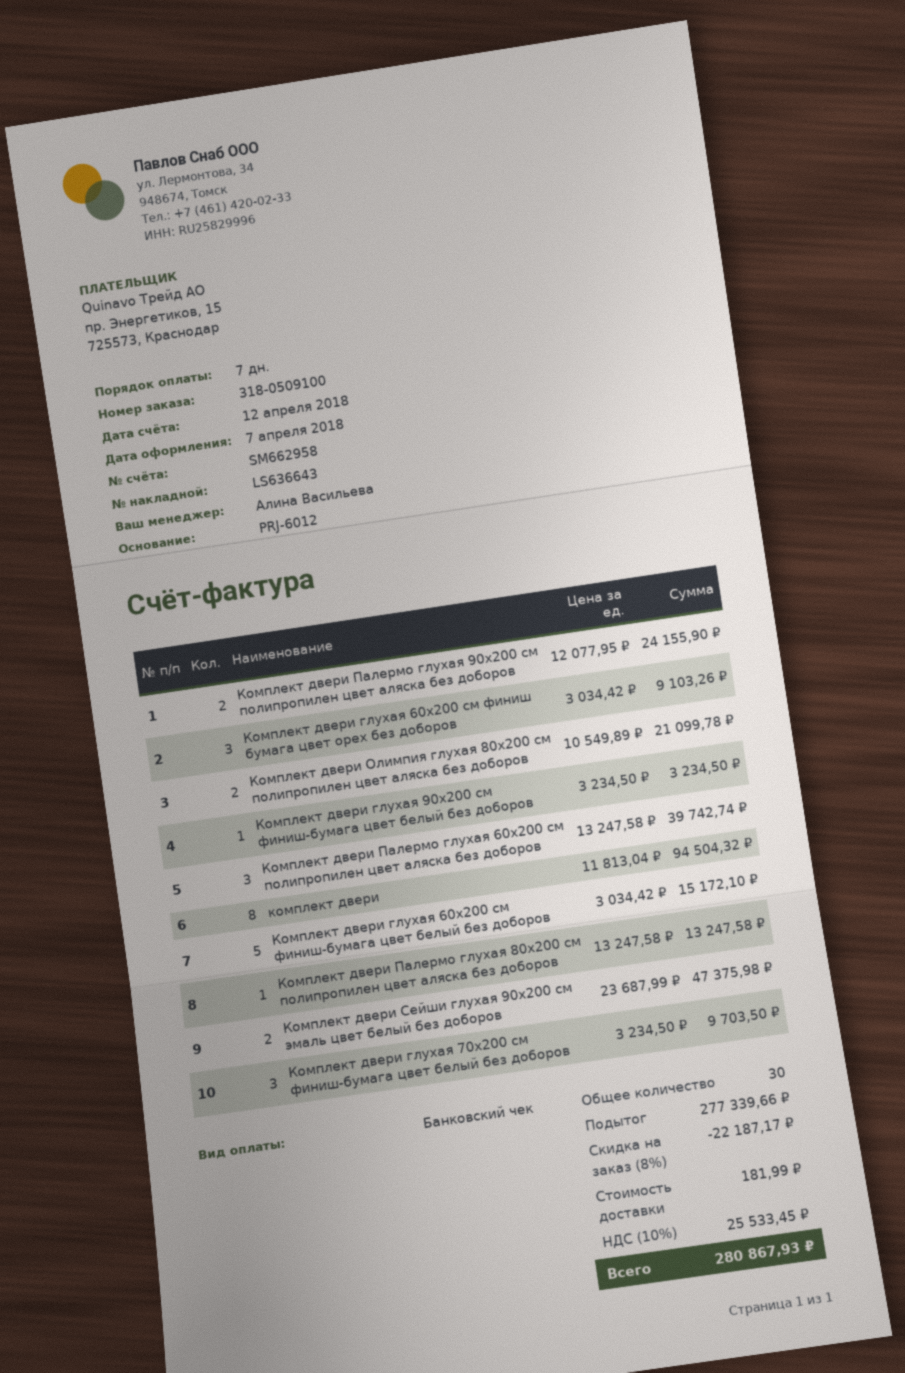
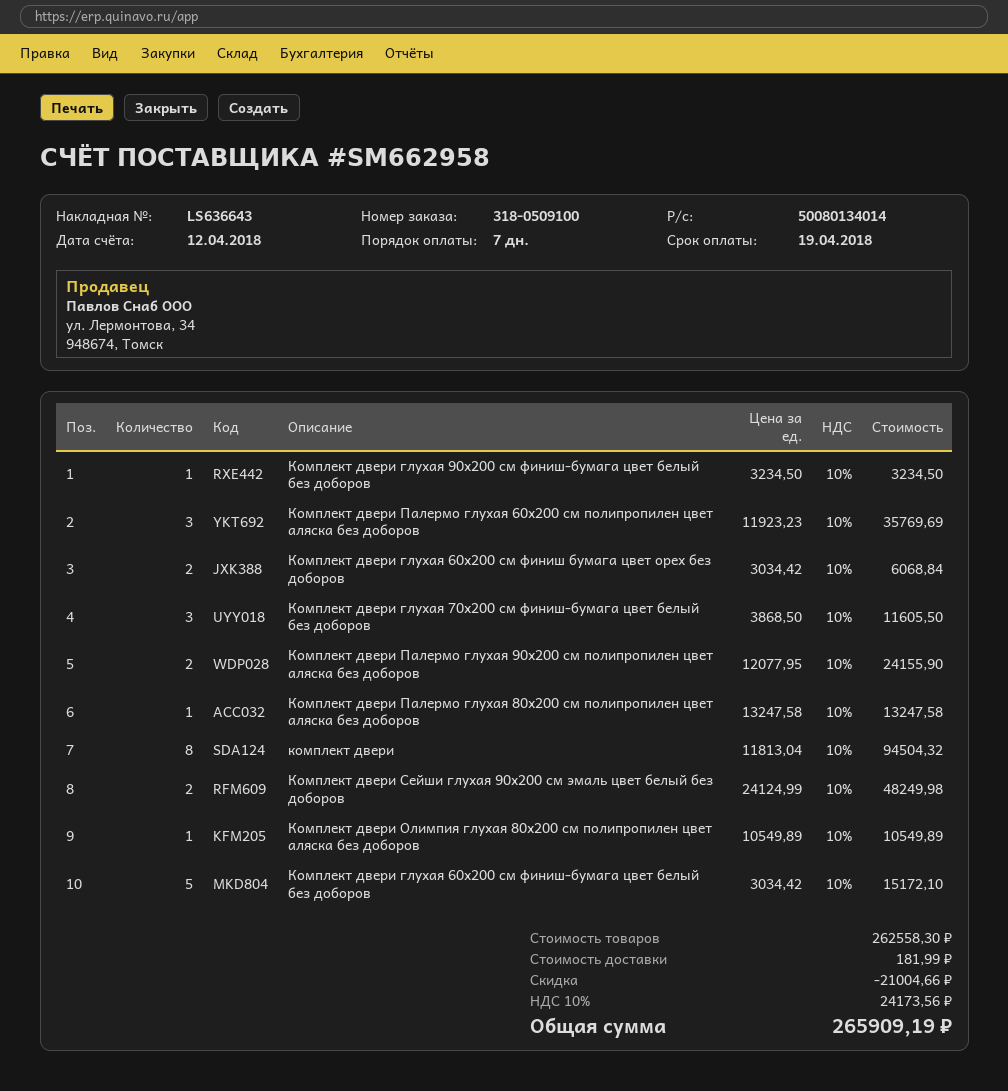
Комплект двери глухая 60x200 см финиш бумага цвет орех без доборов: 3 x 3034.42 = 9103.26 -> 2 x 3034.42 = 6068.84
Комплект двери Олимпия глухая 80x200 см полипропилен цвет аляска без доборов: 2 x 10549.89 = 21099.78 -> 1 x 10549.89 = 10549.89
Комплект двери Палермо глухая 60x200 см полипропилен цвет аляска без доборов: 3 x 13247.58 = 39742.74 -> 3 x 11923.23 = 35769.69
Комплект двери Сейши глухая 90x200 см эмаль цвет белый без доборов: 2 x 23687.99 = 47375.98 -> 2 x 24124.99 = 48249.98
Комплект двери глухая 70x200 см финиш-бумага цвет белый без доборов: 3 x 3234.50 = 9703.50 -> 3 x 3868.50 = 11605.50
subtotal: 277339.66 -> 262558.30
discount: 22187.17 -> 21004.66
tax: 10% = 25533.45 -> 10% = 24173.56
total: 280867.93 -> 265909.19

